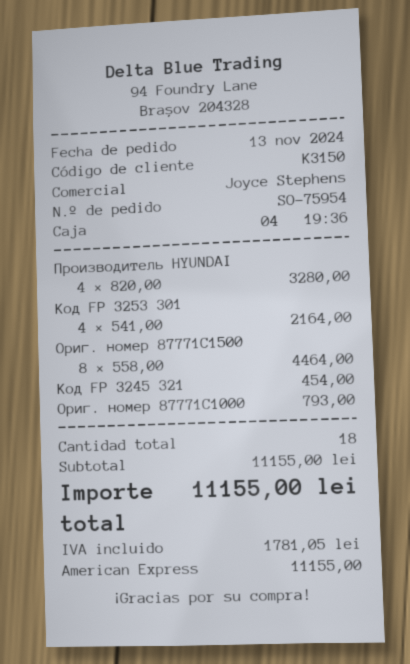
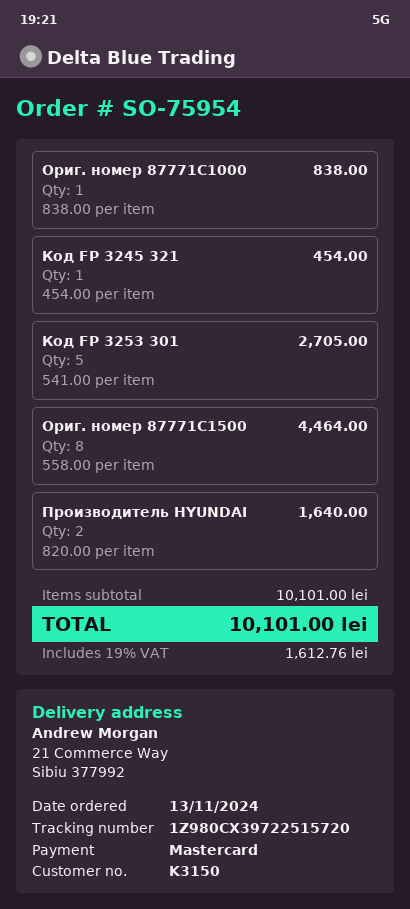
payment method: American Express -> Mastercard
Производитель HYUNDAI: 4 x 820.00 = 3280.00 -> 2 x 820.00 = 1640.00
Код FP 3253 301: 4 x 541.00 = 2164.00 -> 5 x 541.00 = 2705.00
Ориг. номер 87771C1000: 1 x 793.00 = 793.00 -> 1 x 838.00 = 838.00
subtotal: 11155.00 -> 10101.00
tax: 1781.05 -> 1612.76
total: 11155.00 -> 10101.00

